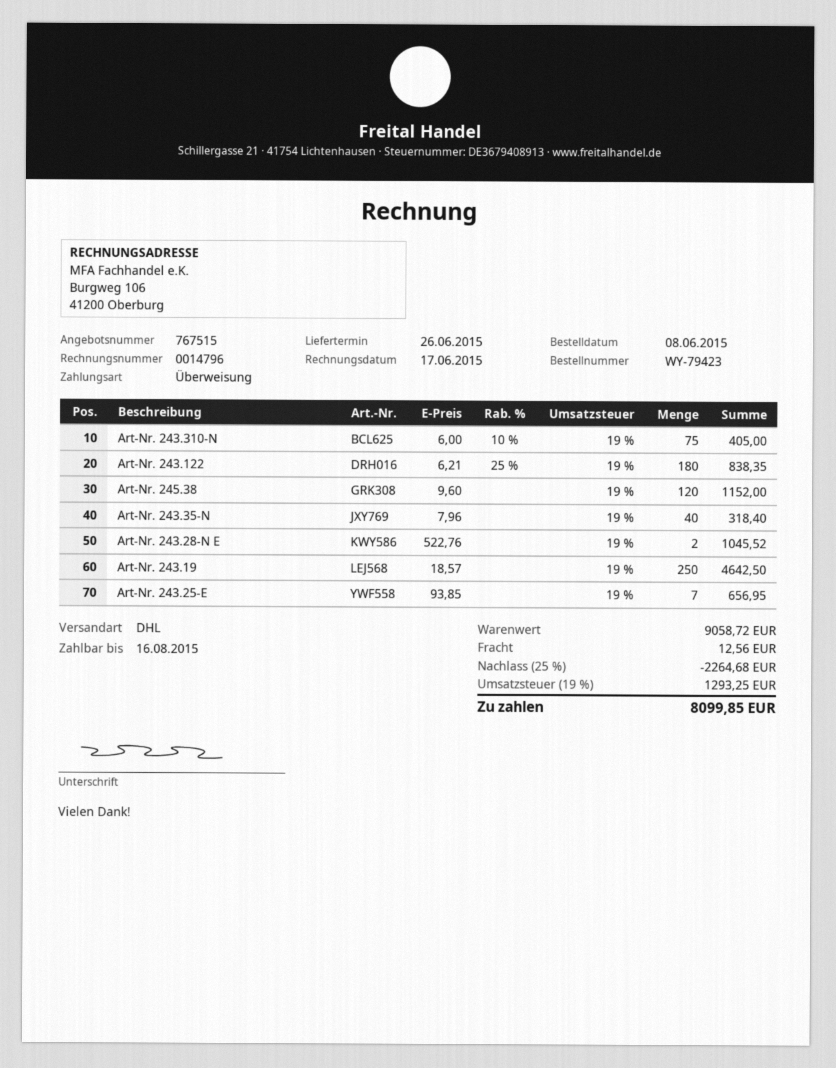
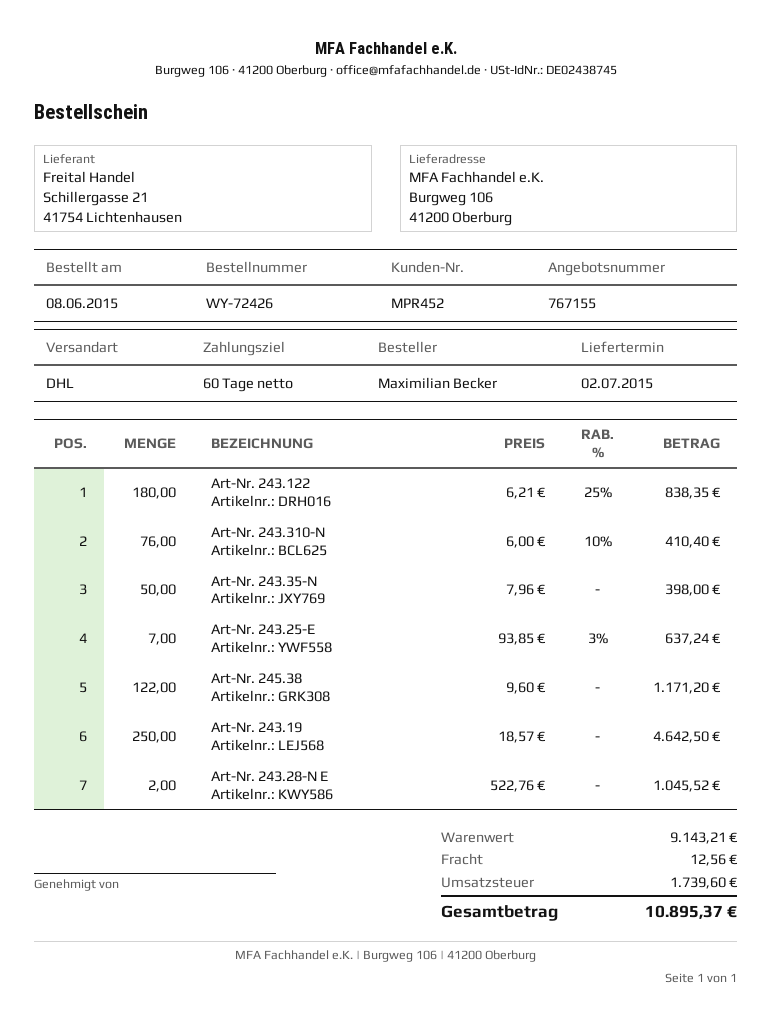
quote number: 767515 -> 767155
order number: WY-79423 -> WY-72426
delivery date: 2015-06-26 -> 2015-07-02
Art-Nr. 243.310-N: 75 x 6.00 - 10% = 405.00 -> 76 x 6.00 - 10% = 410.40
Art-Nr. 245.38: 120 x 9.60 = 1152.00 -> 122 x 9.60 = 1171.20
Art-Nr. 243.35-N: 40 x 7.96 = 318.40 -> 50 x 7.96 = 398.00
Art-Nr. 243.25-E: 7 x 93.85 = 656.95 -> 7 x 93.85 - 3% = 637.24
subtotal: 9058.72 -> 9143.21
discount: 25% = 2264.68 -> none
tax: 1293.25 -> 1739.60
total: 8099.85 -> 10895.37

